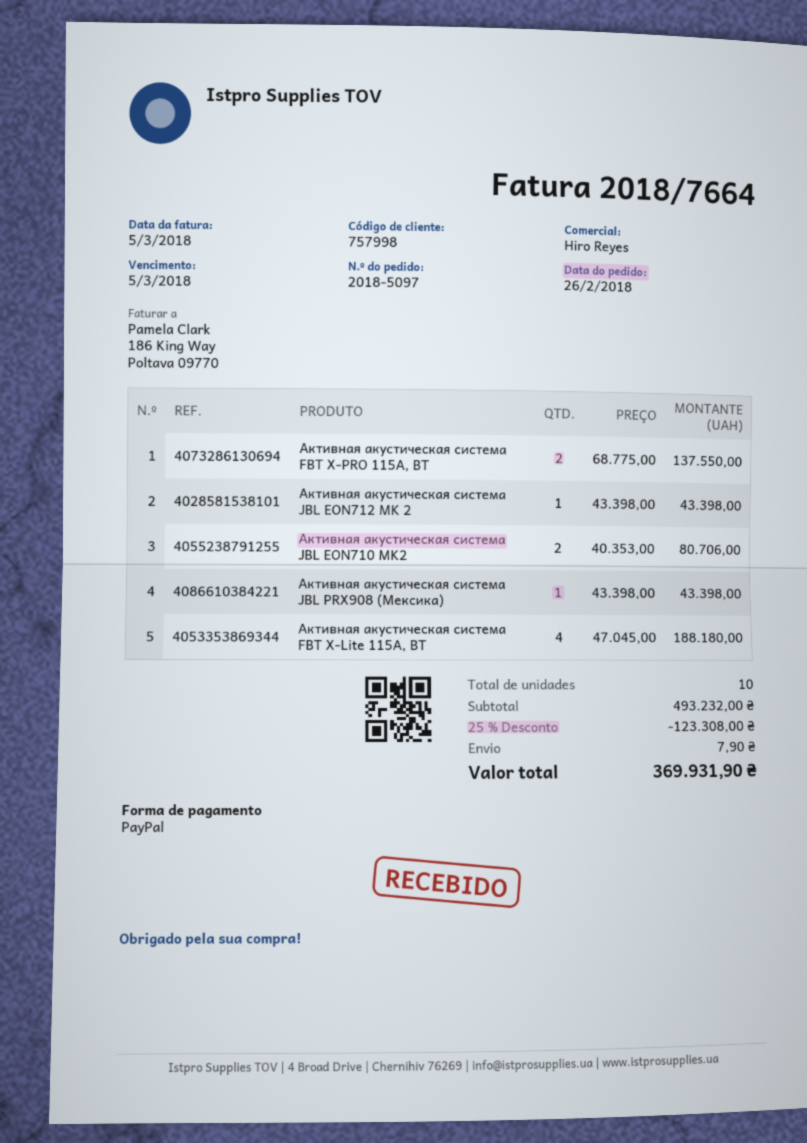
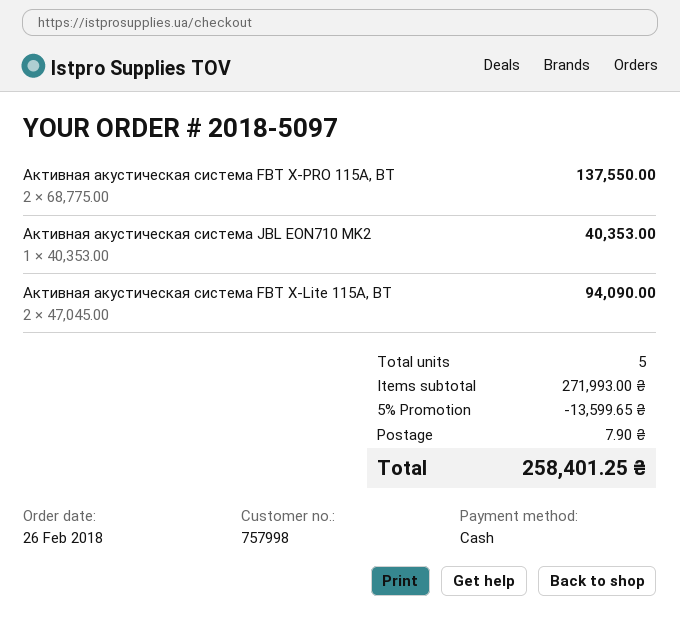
payment method: PayPal -> cash
Активная акустическая система JBL EON712 MK 2: 1 x 43398.00 = 43398.00 -> none
Активная акустическая система JBL EON710 MK2: 2 x 40353.00 = 80706.00 -> 1 x 40353.00 = 40353.00
Активная акустическая система JBL PRX908 (Мексика): 1 x 43398.00 = 43398.00 -> none
Активная акустическая система FBT X-Lite 115A, BT: 4 x 47045.00 = 188180.00 -> 2 x 47045.00 = 94090.00
total quantity: 10 -> 5
subtotal: 493232.00 -> 271993.00
discount: 25% = 123308.00 -> 5% = 13599.65
total: 369931.90 -> 258401.25

